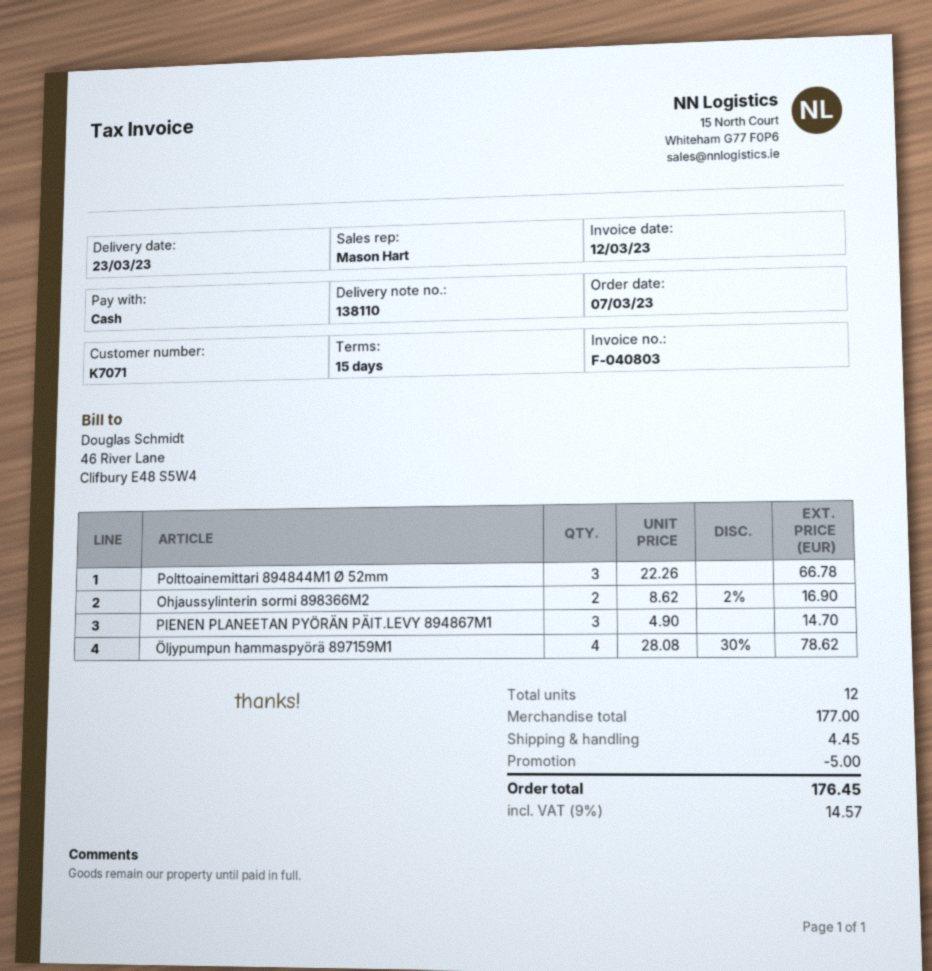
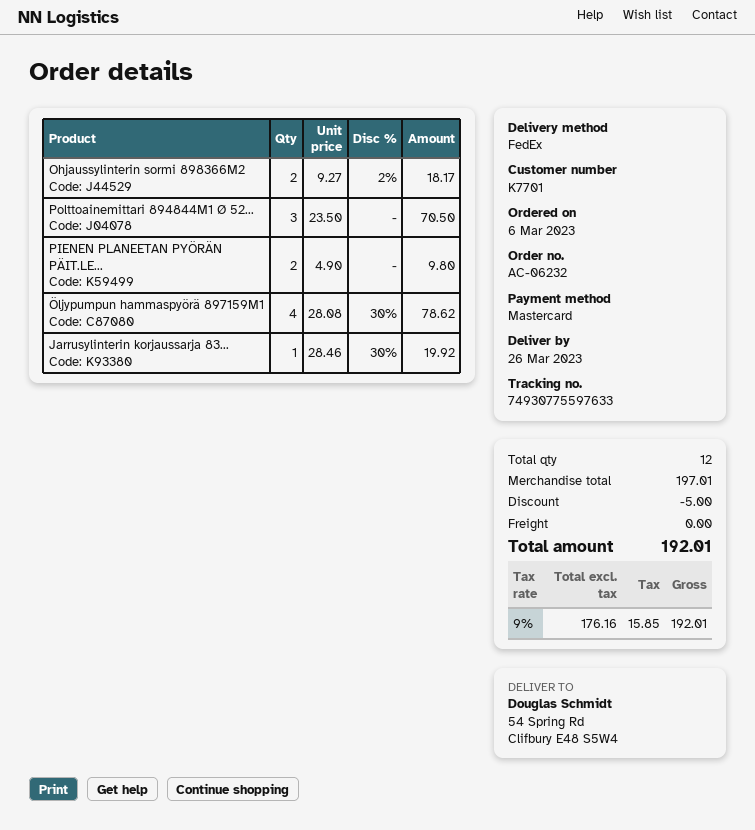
order date: 2023-03-07 -> 2023-03-06
delivery date: 2023-03-23 -> 2023-03-26
customer number: K7071 -> K7701
payment method: cash -> Mastercard
Polttoainemittari 894844M1 Ø 52mm: 3 x 22.26 = 66.78 -> 3 x 23.50 = 70.50
Ohjaussylinterin sormi 898366M2: 2 x 8.62 - 2% = 16.90 -> 2 x 9.27 - 2% = 18.17
PIENEN PLANEETAN PYÖRÄN PÄIT.LEVY 894867M1: 3 x 4.90 = 14.70 -> 2 x 4.90 = 9.80
Jarrusylinterin korjaussarja 83...: none -> 1 x 28.46 - 30% = 19.92
subtotal: 177.00 -> 197.01
shipping: 4.45 -> 0.00
tax: 9% = 14.57 -> 9% = 15.85
total: 176.45 -> 192.01

